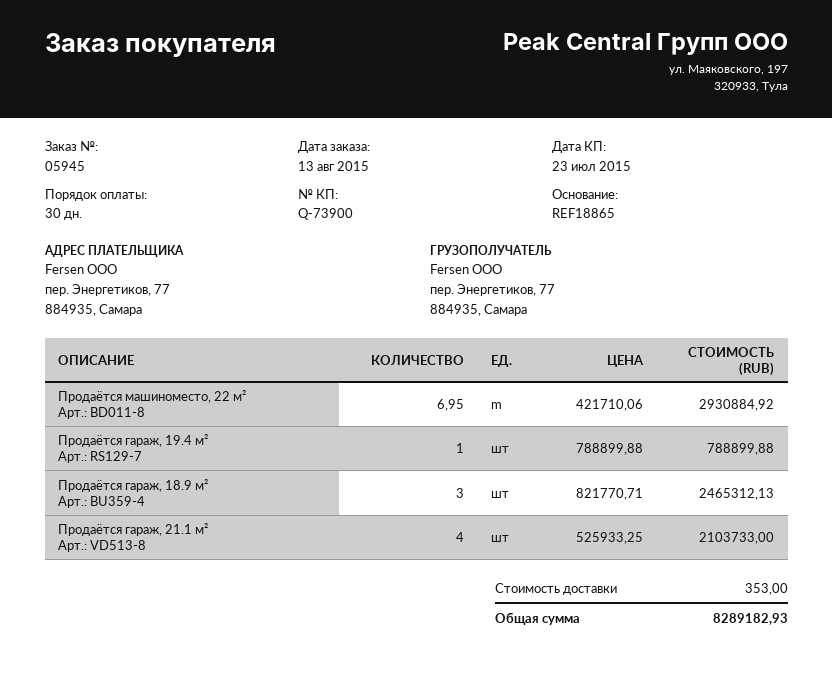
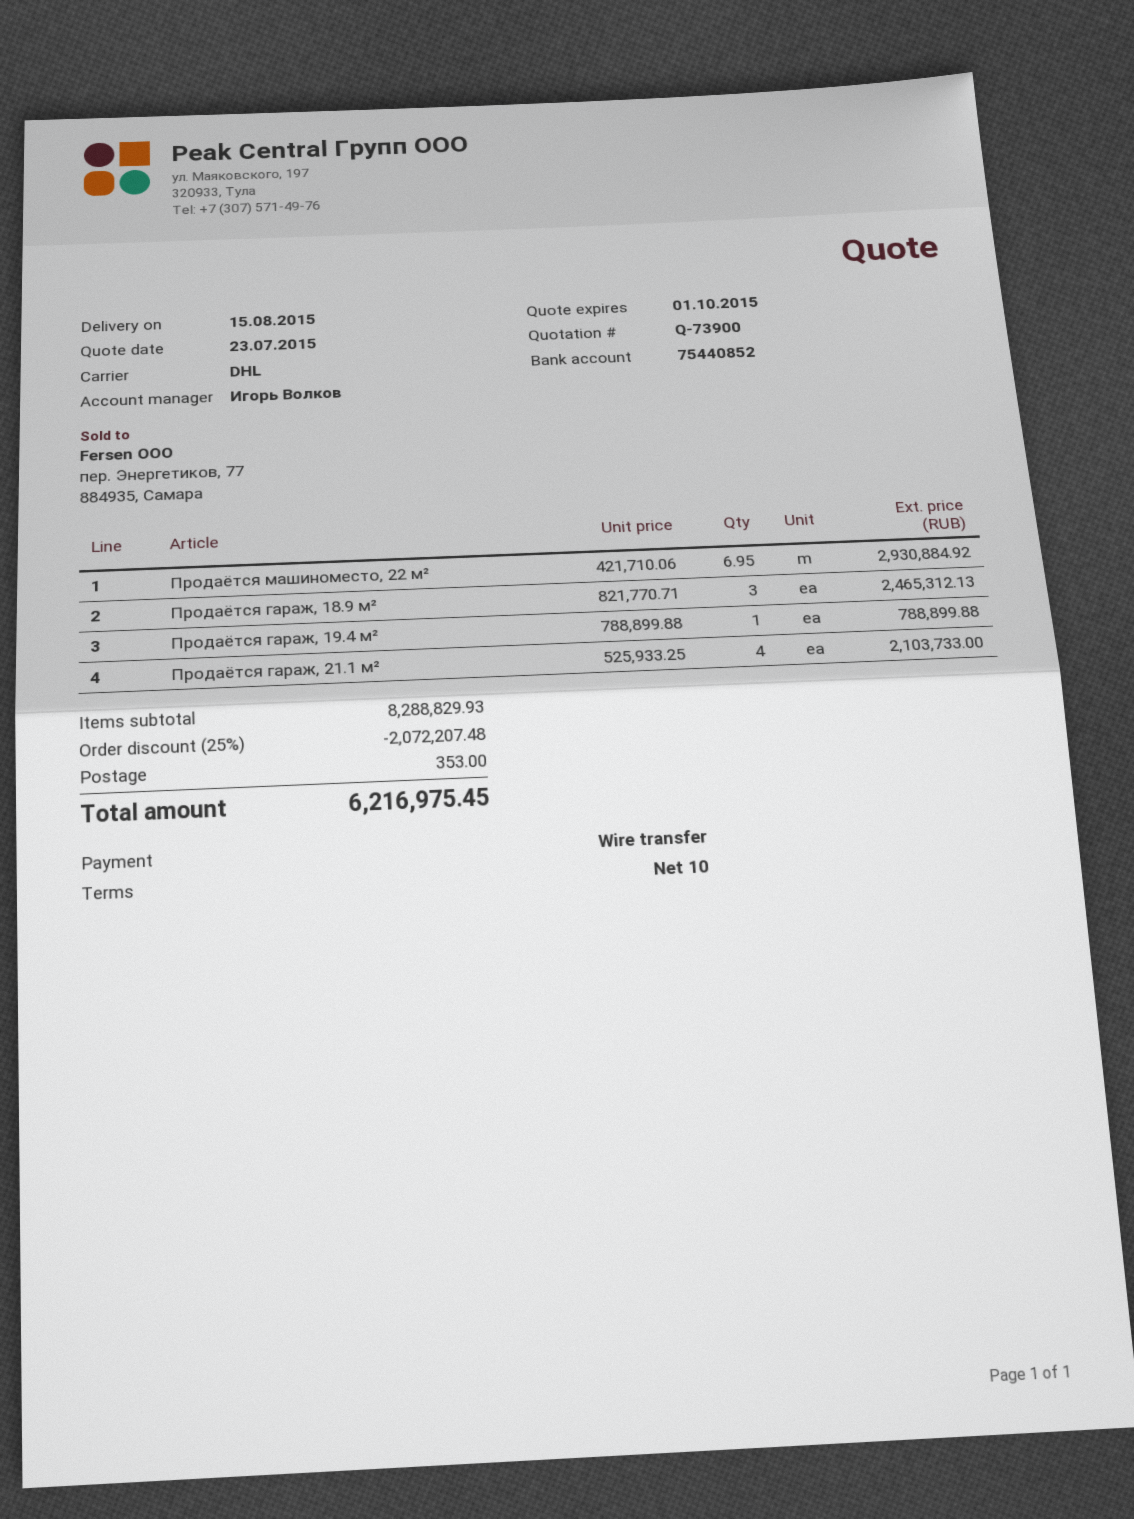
payment terms: 30 days -> 10 days
discount: none -> 25% = 2072207.48
total: 8289182.93 -> 6216975.45

